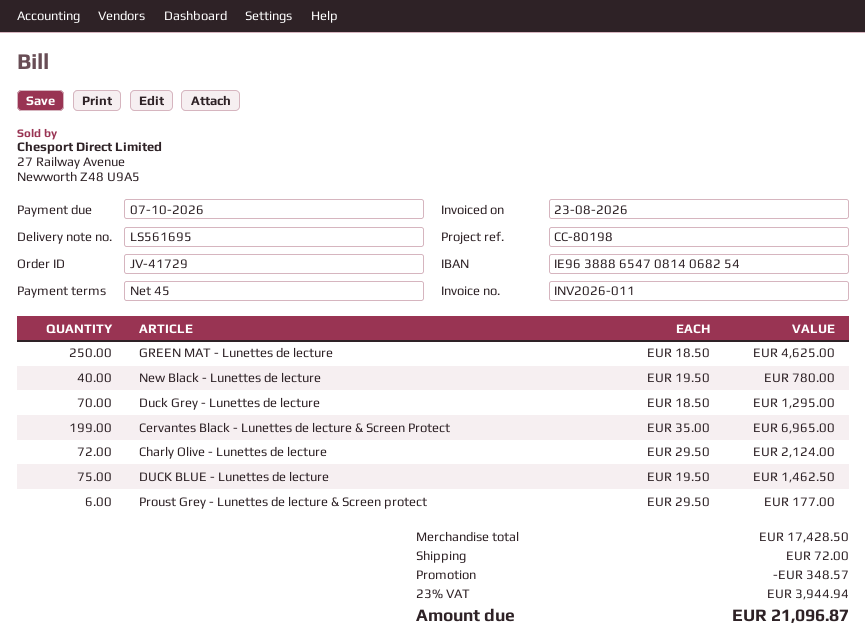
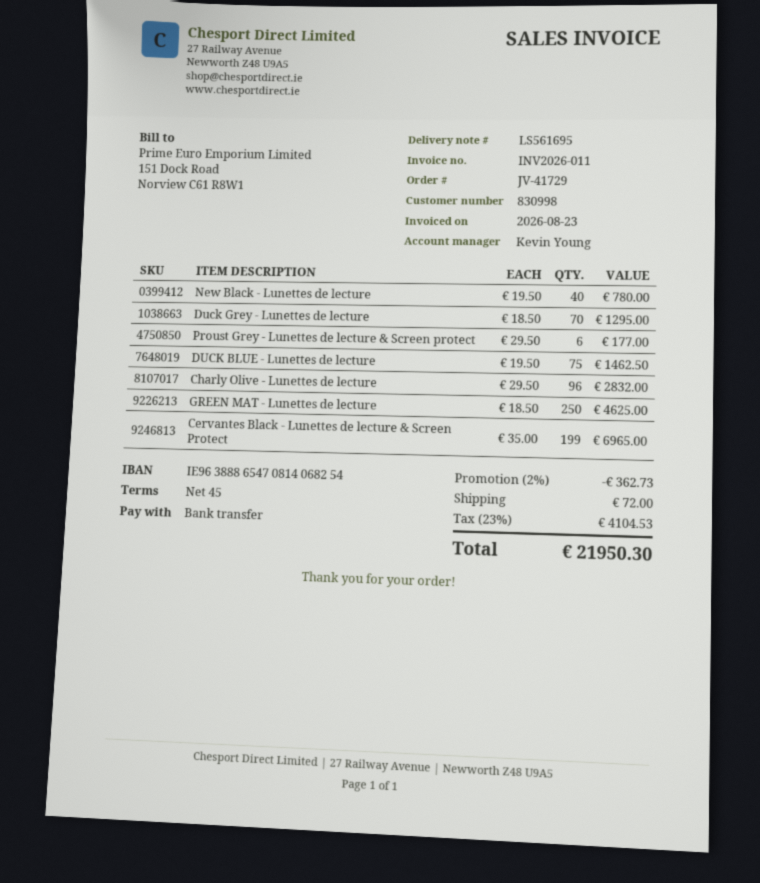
Charly Olive - Lunettes de lecture: 72 x 29.50 = 2124.00 -> 96 x 29.50 = 2832.00
discount: 348.57 -> 362.73
tax: 23% = 3944.94 -> 23% = 4104.53
total: 21096.87 -> 21950.30

